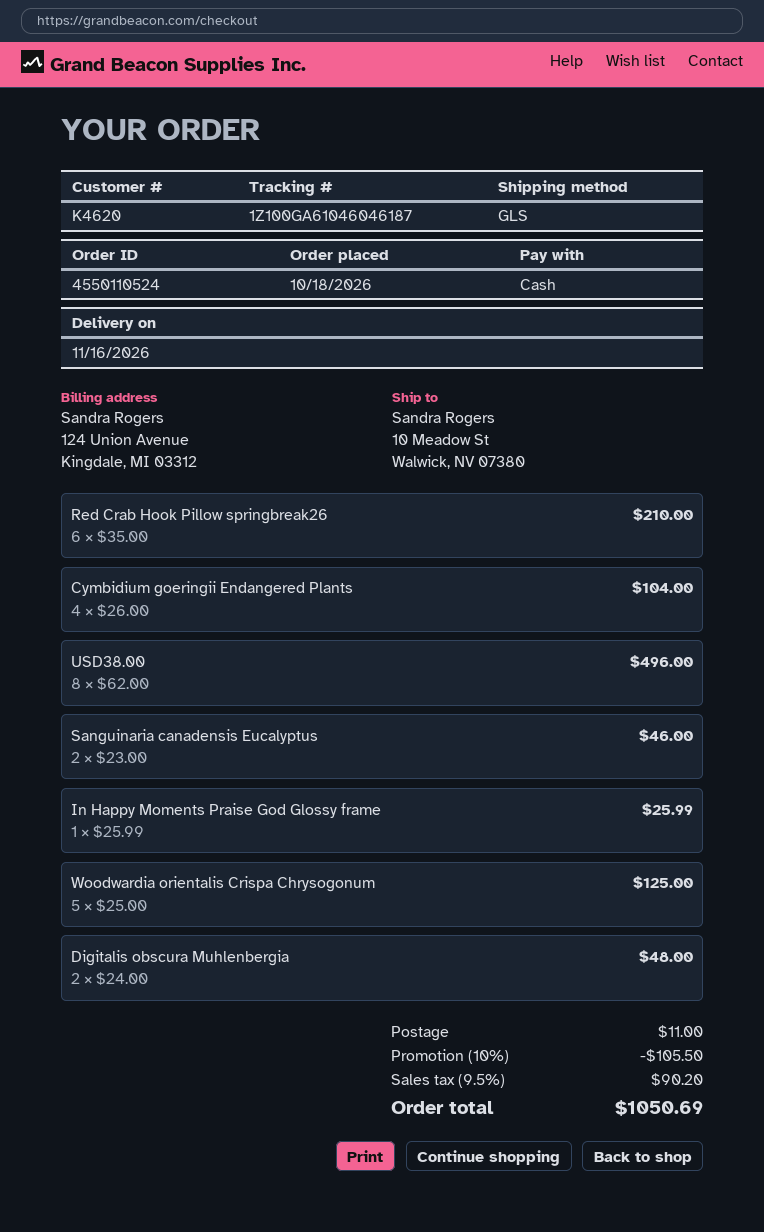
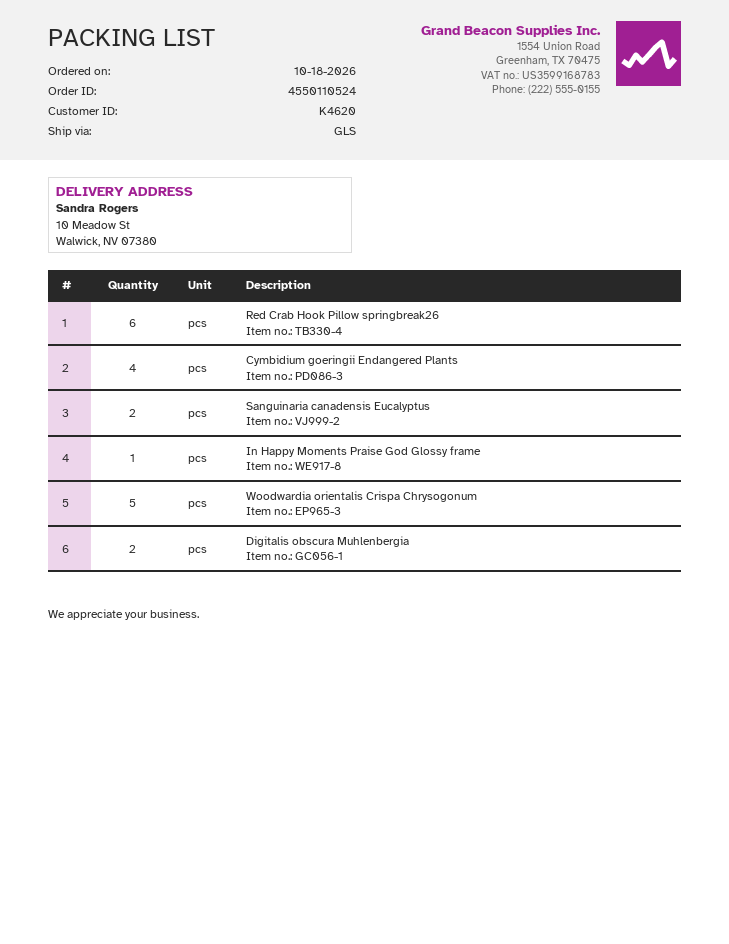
USD38.00: 8 -> none

